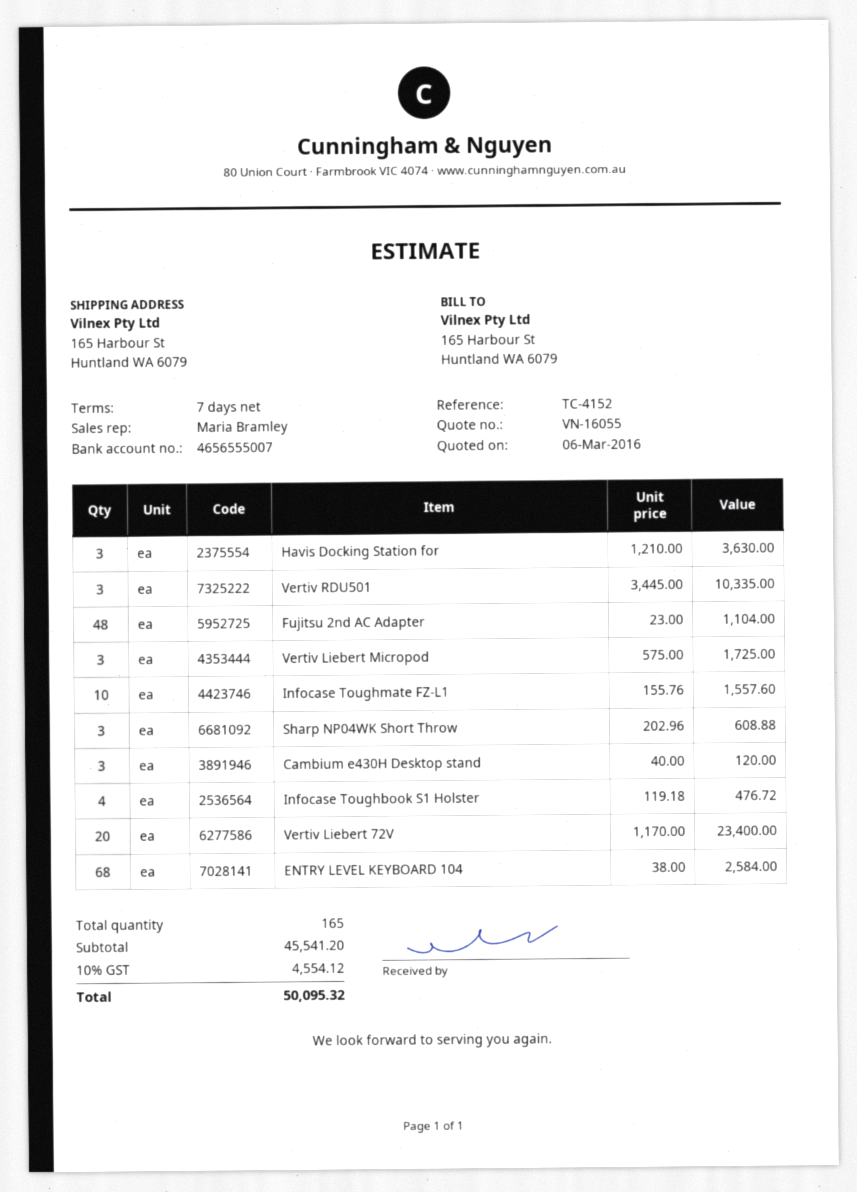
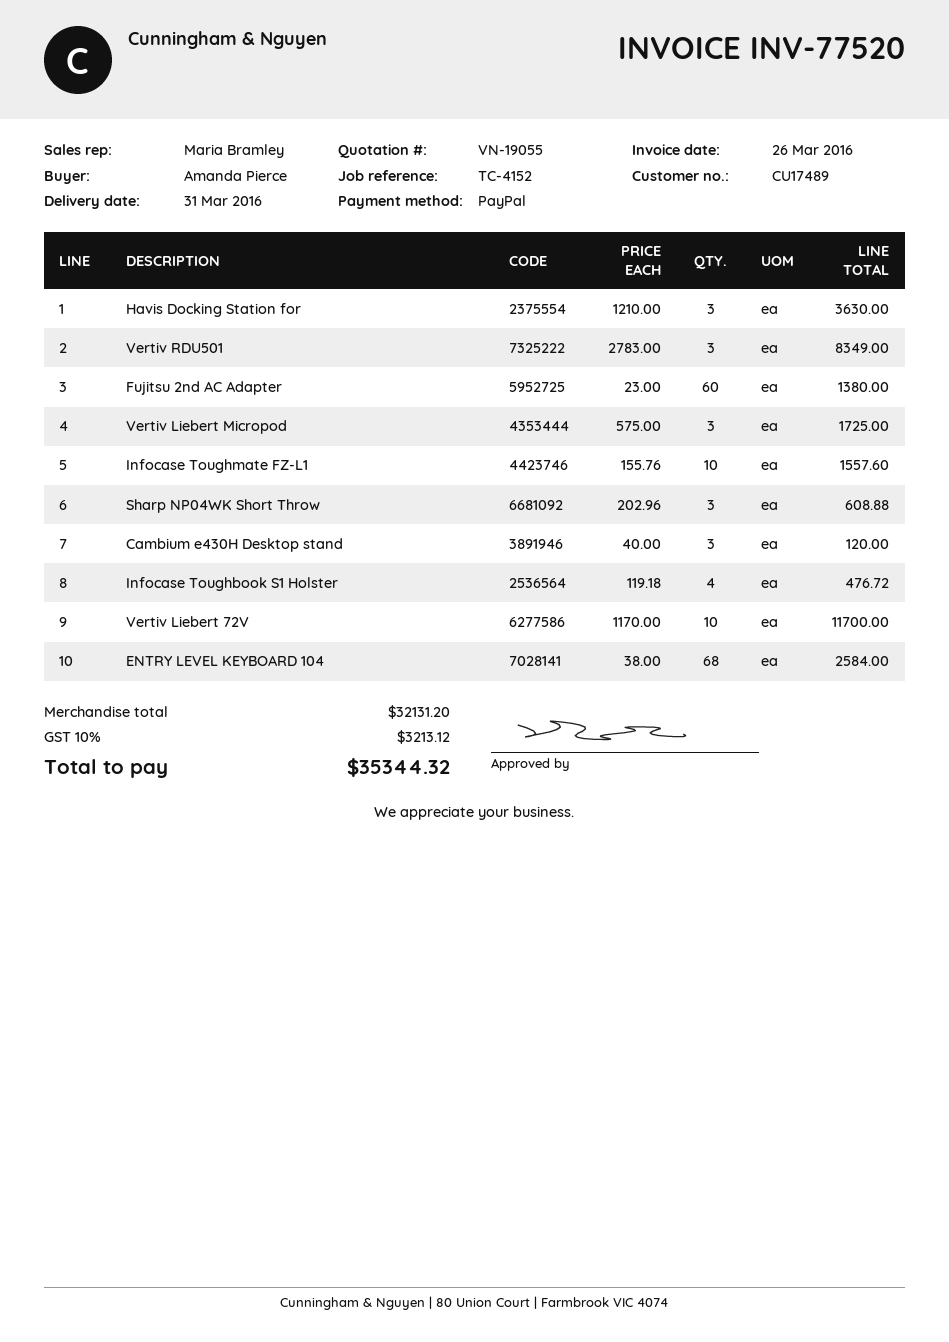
quote number: VN-16055 -> VN-19055
Vertiv RDU501: 3 x 3445.00 = 10335.00 -> 3 x 2783.00 = 8349.00
Fujitsu 2nd AC Adapter: 48 x 23.00 = 1104.00 -> 60 x 23.00 = 1380.00
Vertiv Liebert 72V: 20 x 1170.00 = 23400.00 -> 10 x 1170.00 = 11700.00
subtotal: 45541.20 -> 32131.20
tax: 10% = 4554.12 -> 10% = 3213.12
total: 50095.32 -> 35344.32

